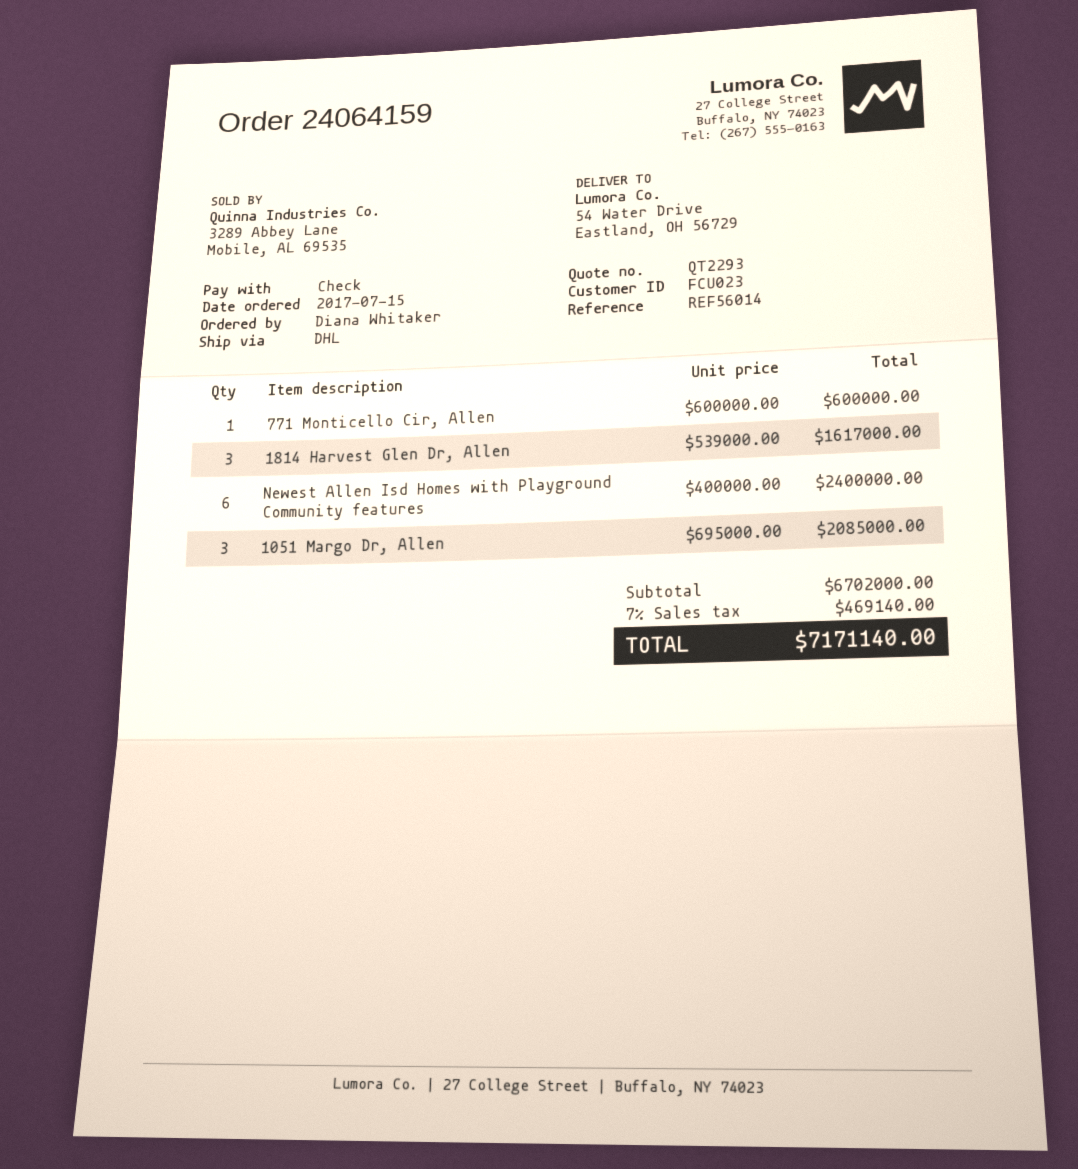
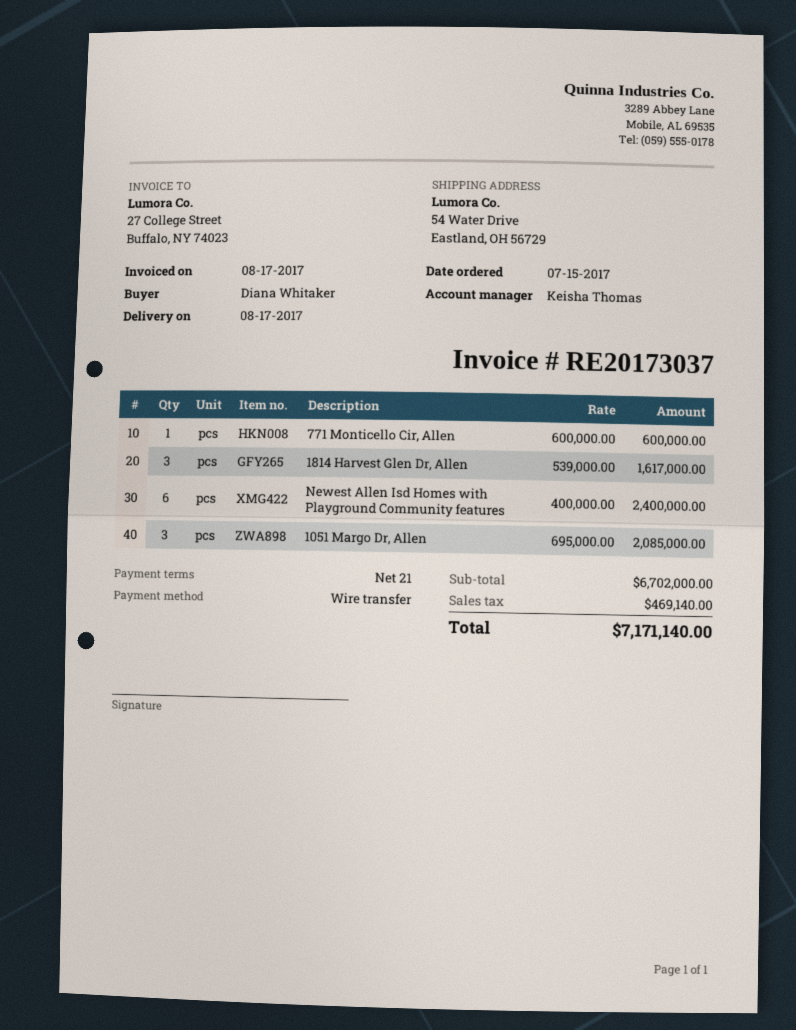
payment method: cheque -> bank transfer

